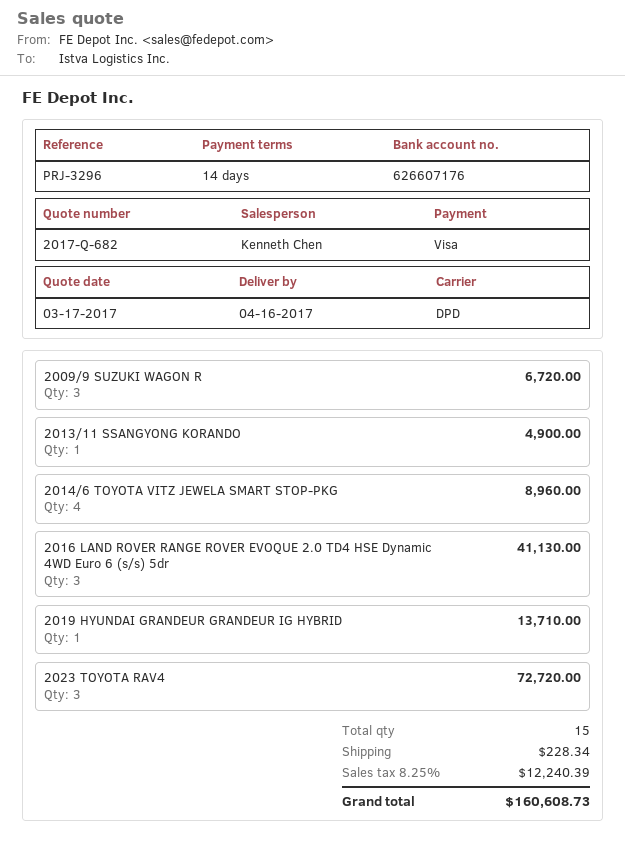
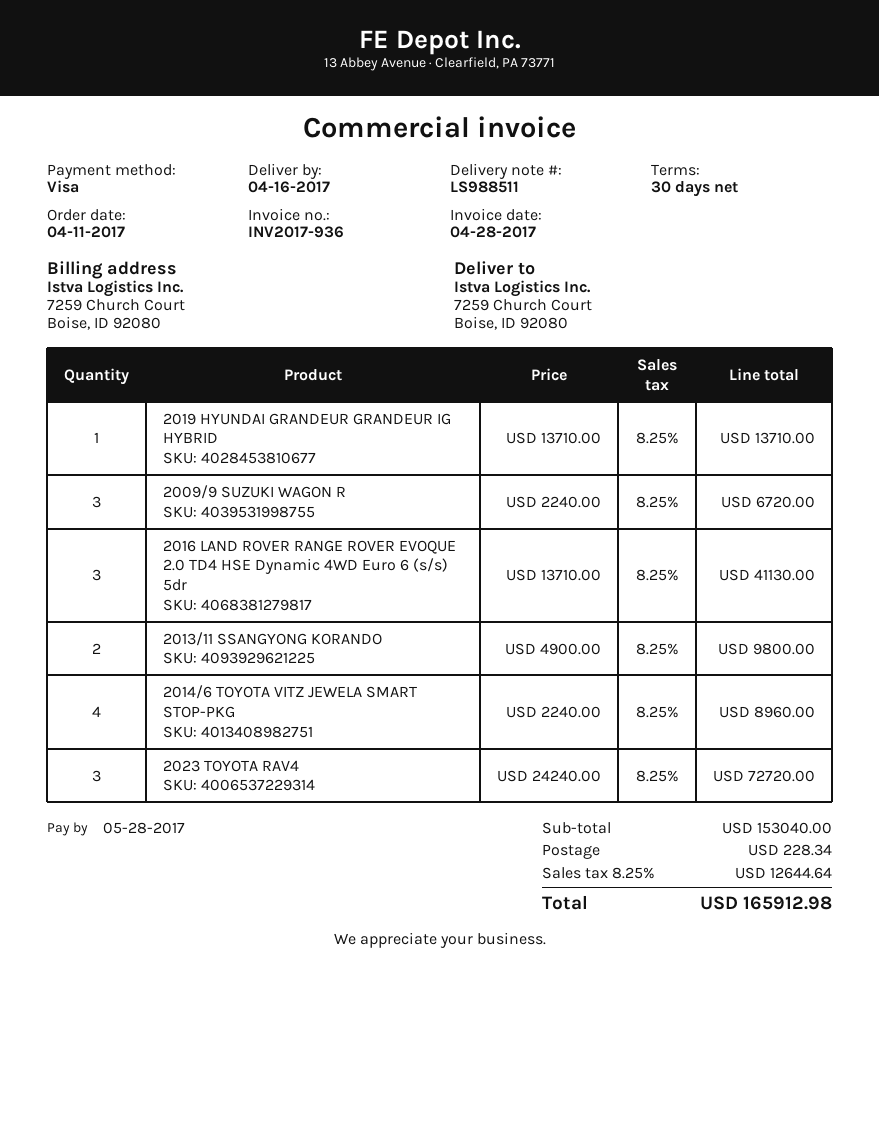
payment terms: 14 days -> 30 days
2013/11 SSANGYONG KORANDO: 1 for 4900.00 -> 2 for 9800.00
tax: 8.25% = 12240.39 -> 8.25% = 12644.64
total: 160608.73 -> 165912.98

